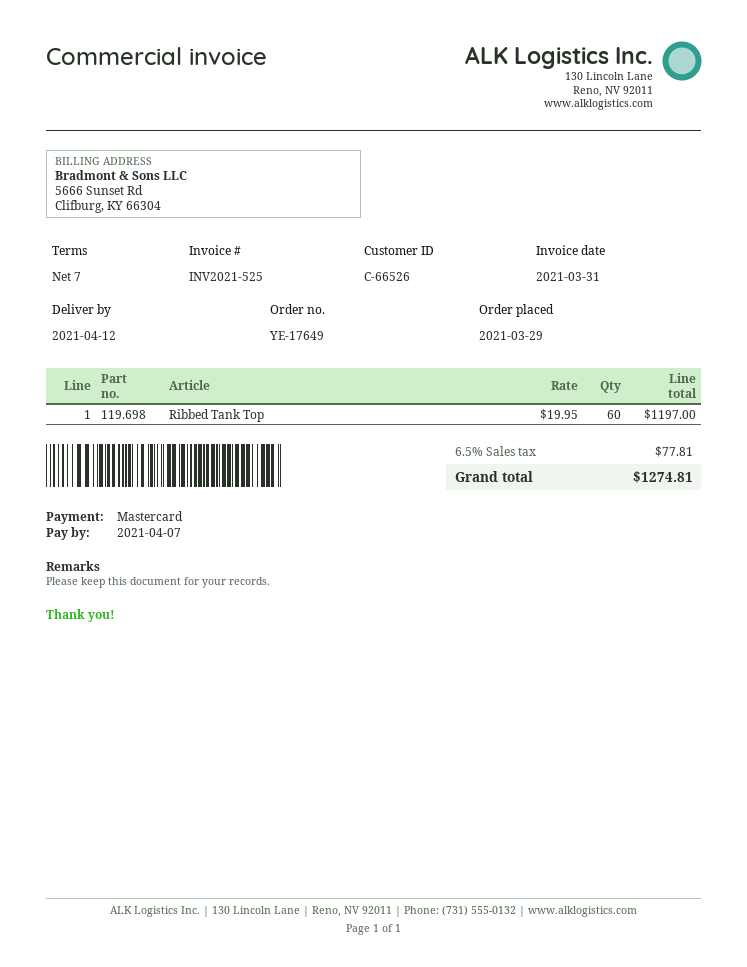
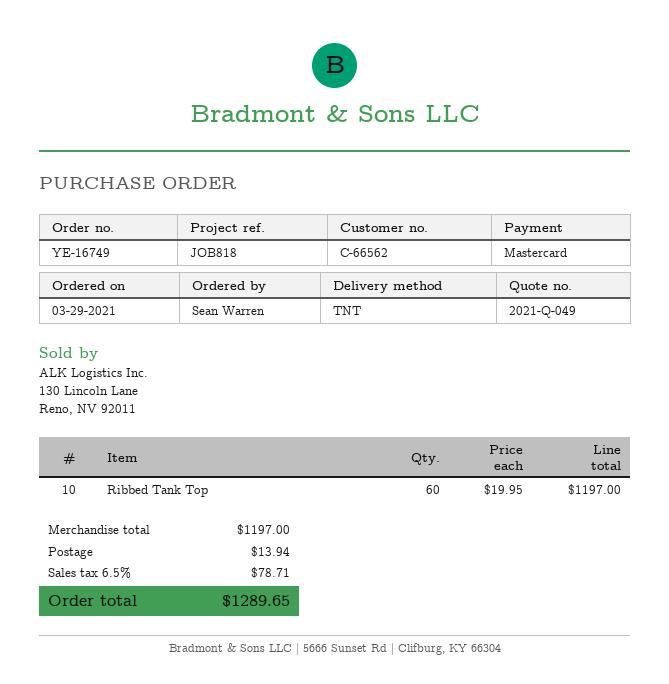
order number: YE-17649 -> YE-16749
customer number: C-66526 -> C-66562
shipping: none -> 13.94
tax: 6.5% = 77.81 -> 6.5% = 78.71
total: 1274.81 -> 1289.65

